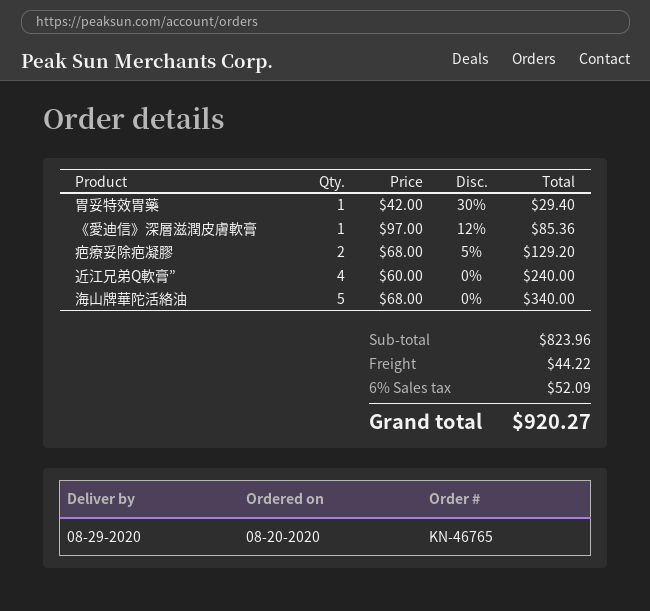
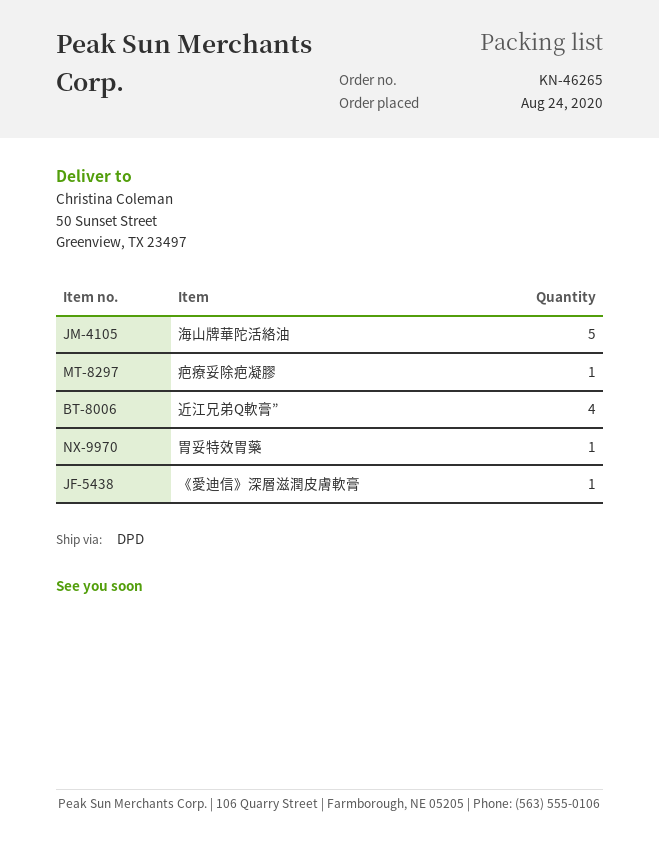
order number: KN-46765 -> KN-46265
order date: 2020-08-20 -> 2020-08-24
疤療妥除疤凝膠: 2 -> 1

